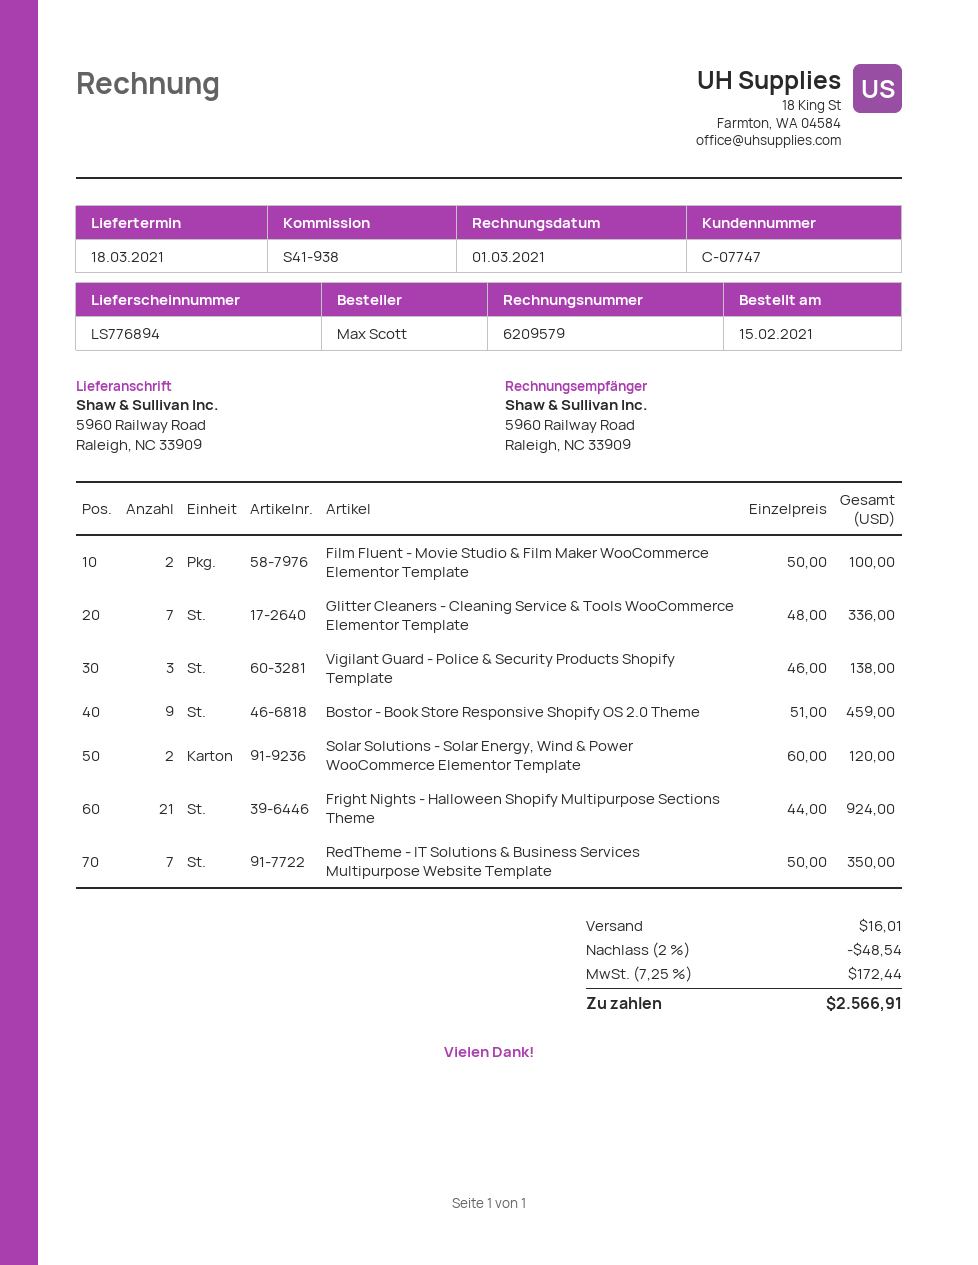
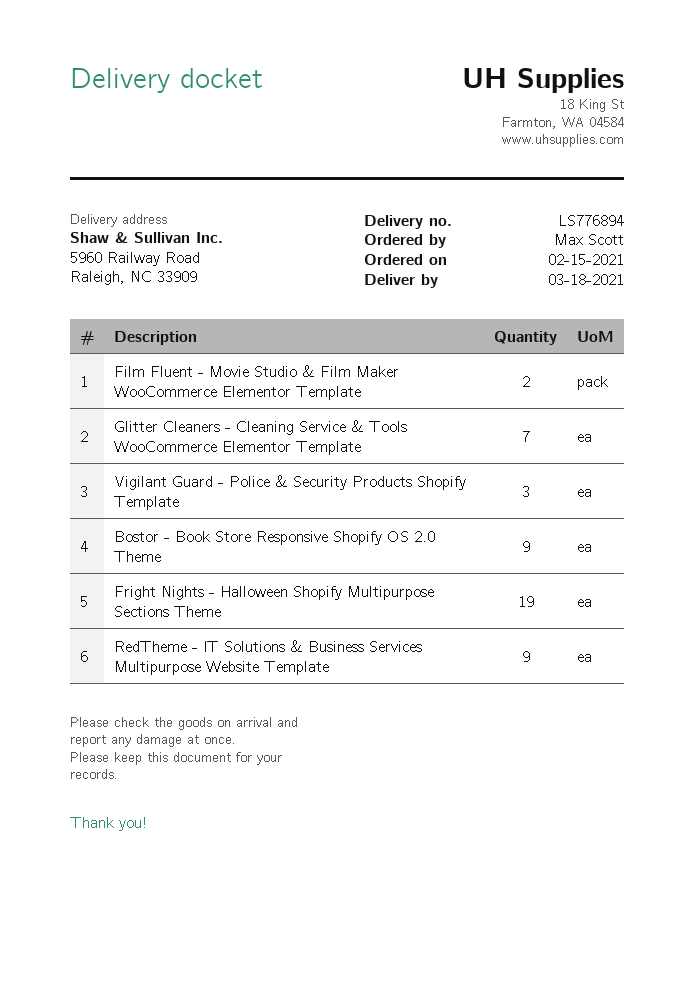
Solar Solutions - Solar Energy, Wind & Power WooCommerce Elementor Template: 2 -> none
Fright Nights - Halloween Shopify Multipurpose Sections Theme: 21 -> 19
RedTheme - IT Solutions & Business Services Multipurpose Website Template: 7 -> 9

